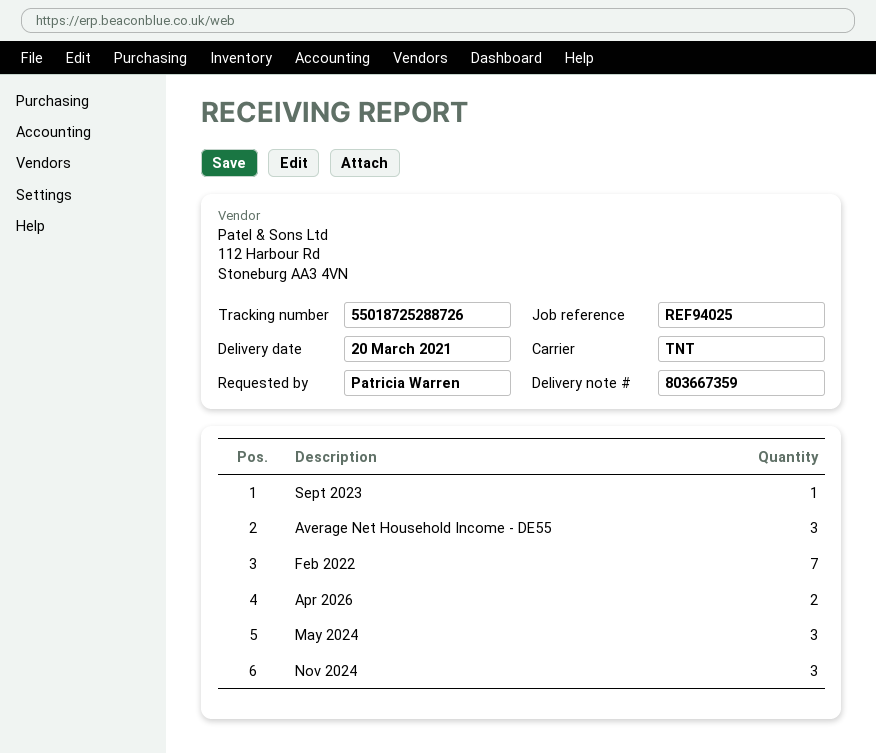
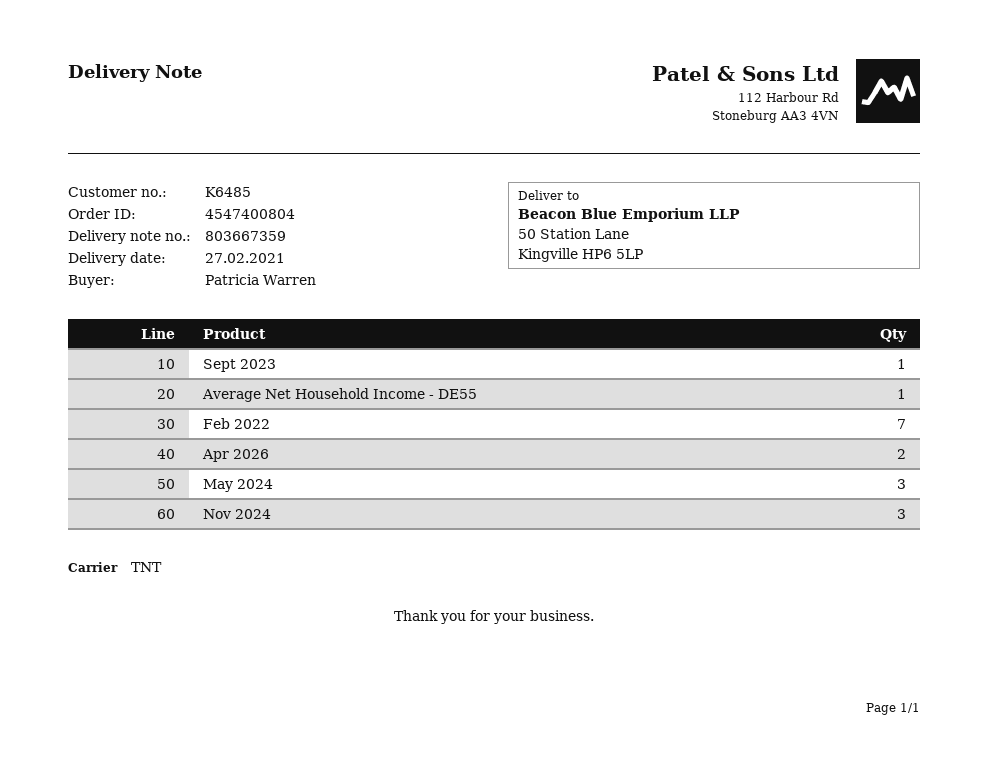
delivery date: 2021-03-20 -> 2021-02-27
Average Net Household Income - DE55: 3 -> 1

